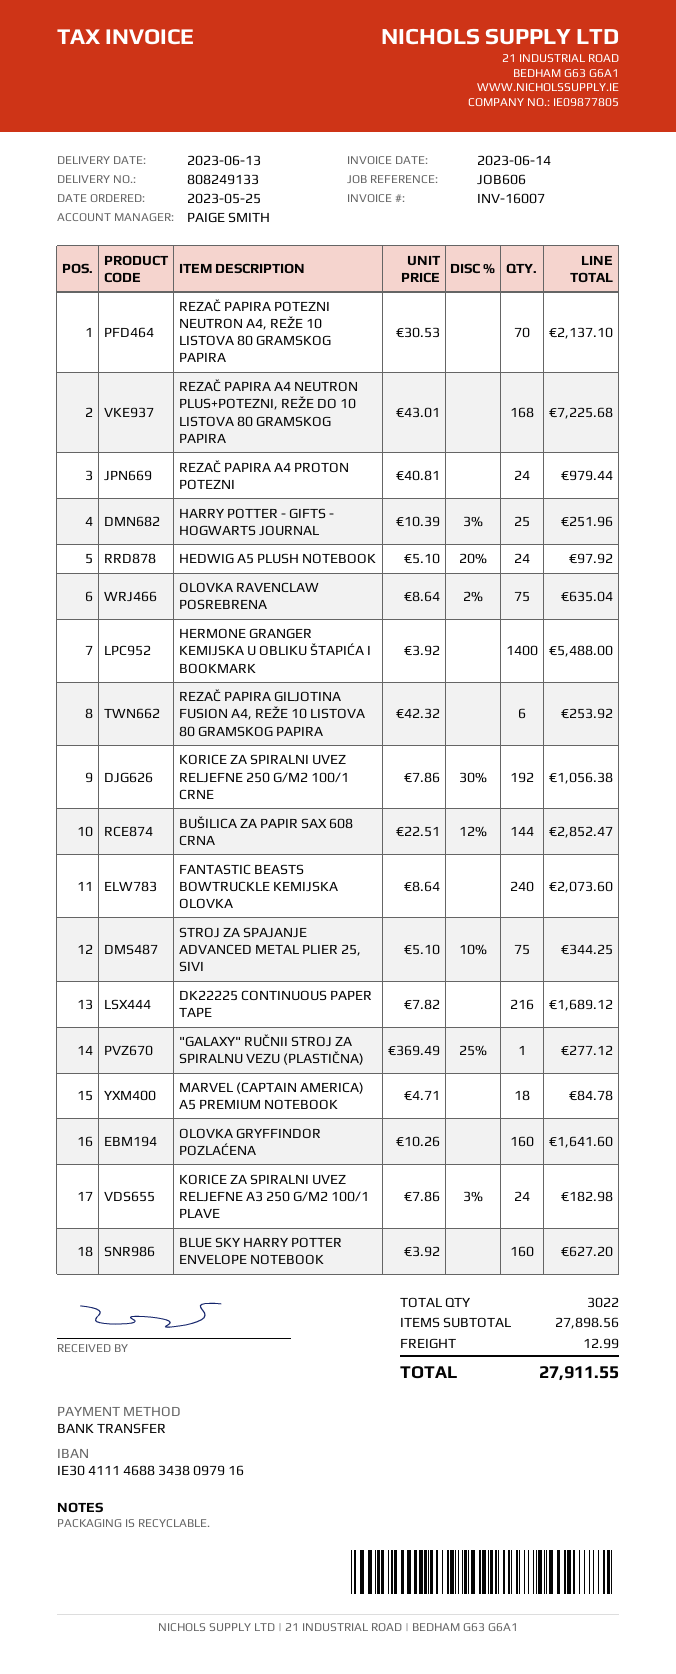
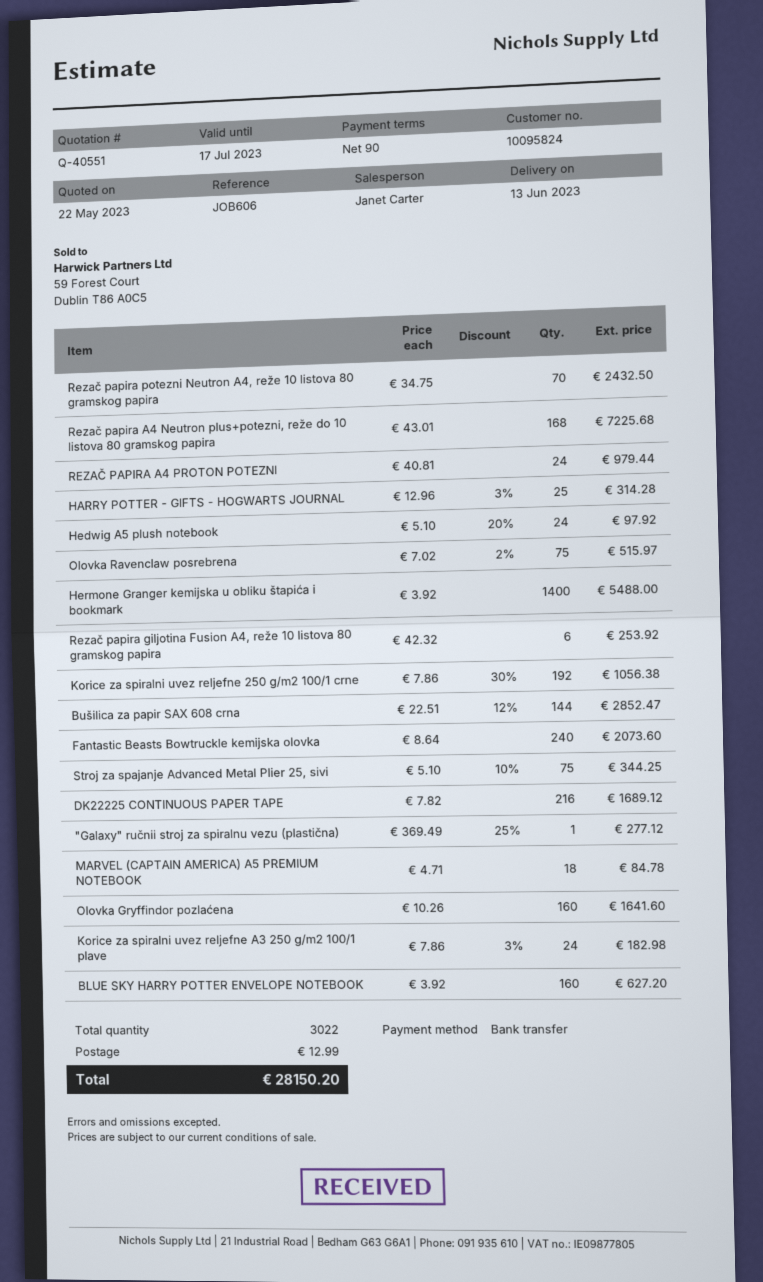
sales rep: PAIGE SMITH -> Janet Carter
REZAČ PAPIRA POTEZNI NEUTRON A4, REŽE 10 LISTOVA 80 GRAMSKOG PAPIRA: 70 x 30.53 = 2137.10 -> 70 x 34.75 = 2432.50
HARRY POTTER - GIFTS - HOGWARTS JOURNAL: 25 x 10.39 - 3% = 251.96 -> 25 x 12.96 - 3% = 314.28
OLOVKA RAVENCLAW POSREBRENA: 75 x 8.64 - 2% = 635.04 -> 75 x 7.02 - 2% = 515.97
total: 27911.55 -> 28150.20

